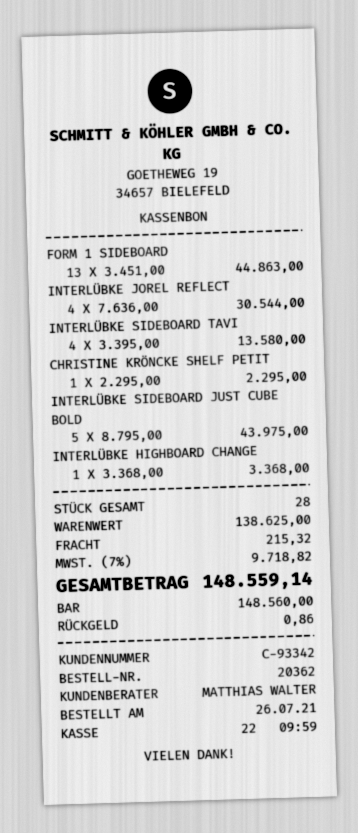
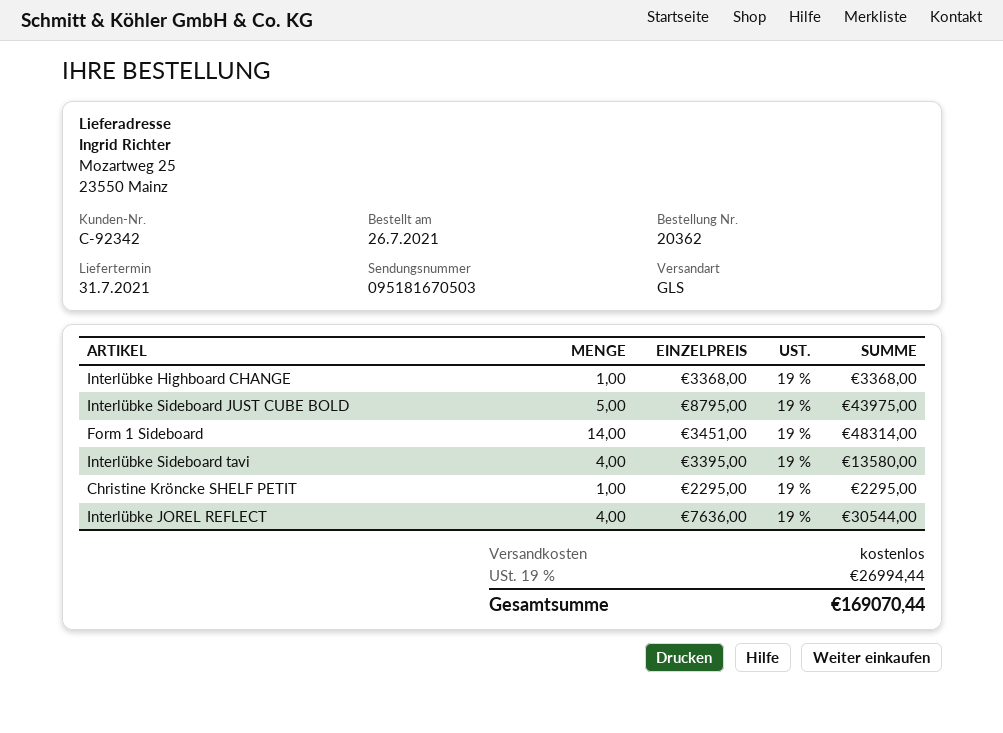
customer number: C-93342 -> C-92342
FORM 1 SIDEBOARD: 13 x 3451.00 = 44863.00 -> 14 x 3451.00 = 48314.00
shipping: 215.32 -> 0.00
tax: 7% = 9718.82 -> 19% = 26994.44
total: 148559.14 -> 169070.44

